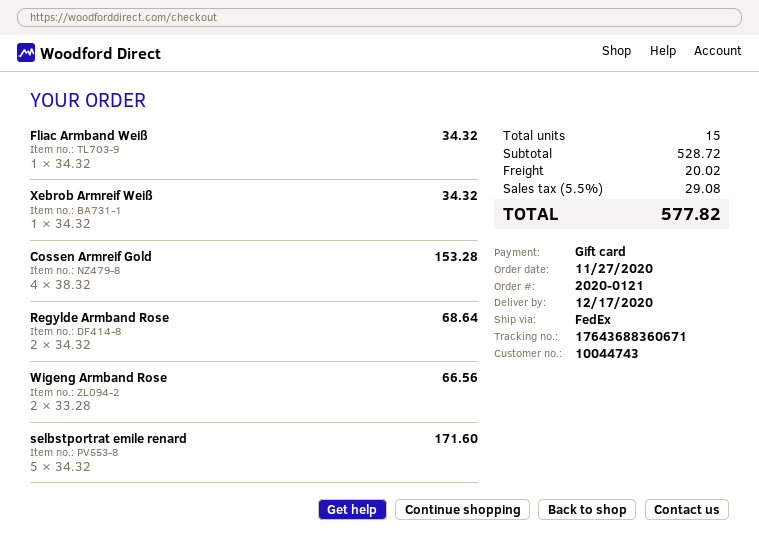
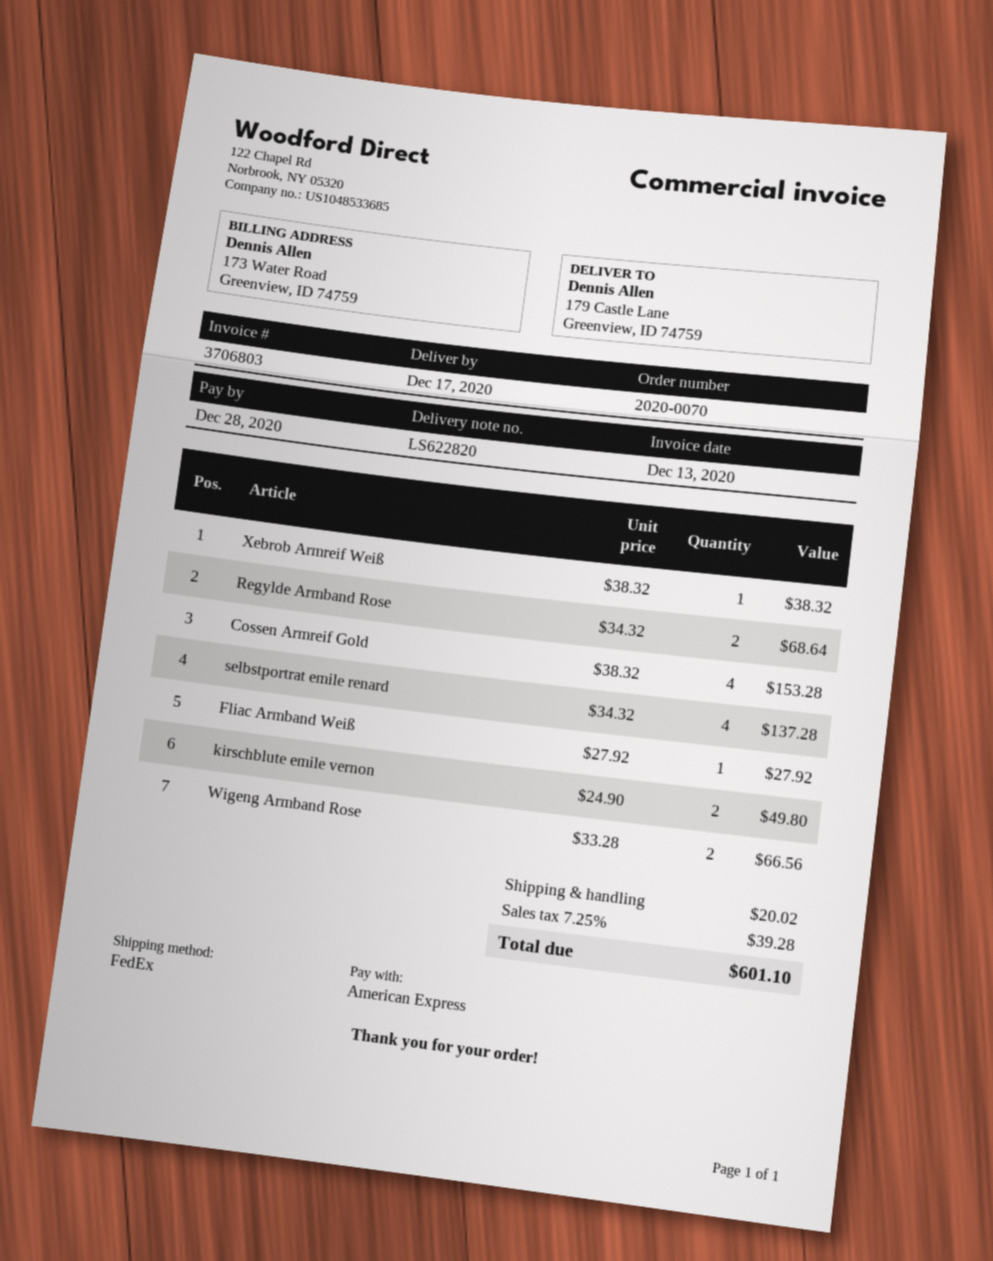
order number: 2020-0121 -> 2020-0070
payment method: gift card -> American Express
Fliac Armband Weiß: 1 x 34.32 = 34.32 -> 1 x 27.92 = 27.92
Xebrob Armreif Weiß: 1 x 34.32 = 34.32 -> 1 x 38.32 = 38.32
selbstportrat emile renard: 5 x 34.32 = 171.60 -> 4 x 34.32 = 137.28
kirschblute emile vernon: none -> 2 x 24.90 = 49.80
tax: 5.5% = 29.08 -> 7.25% = 39.28
total: 577.82 -> 601.10

